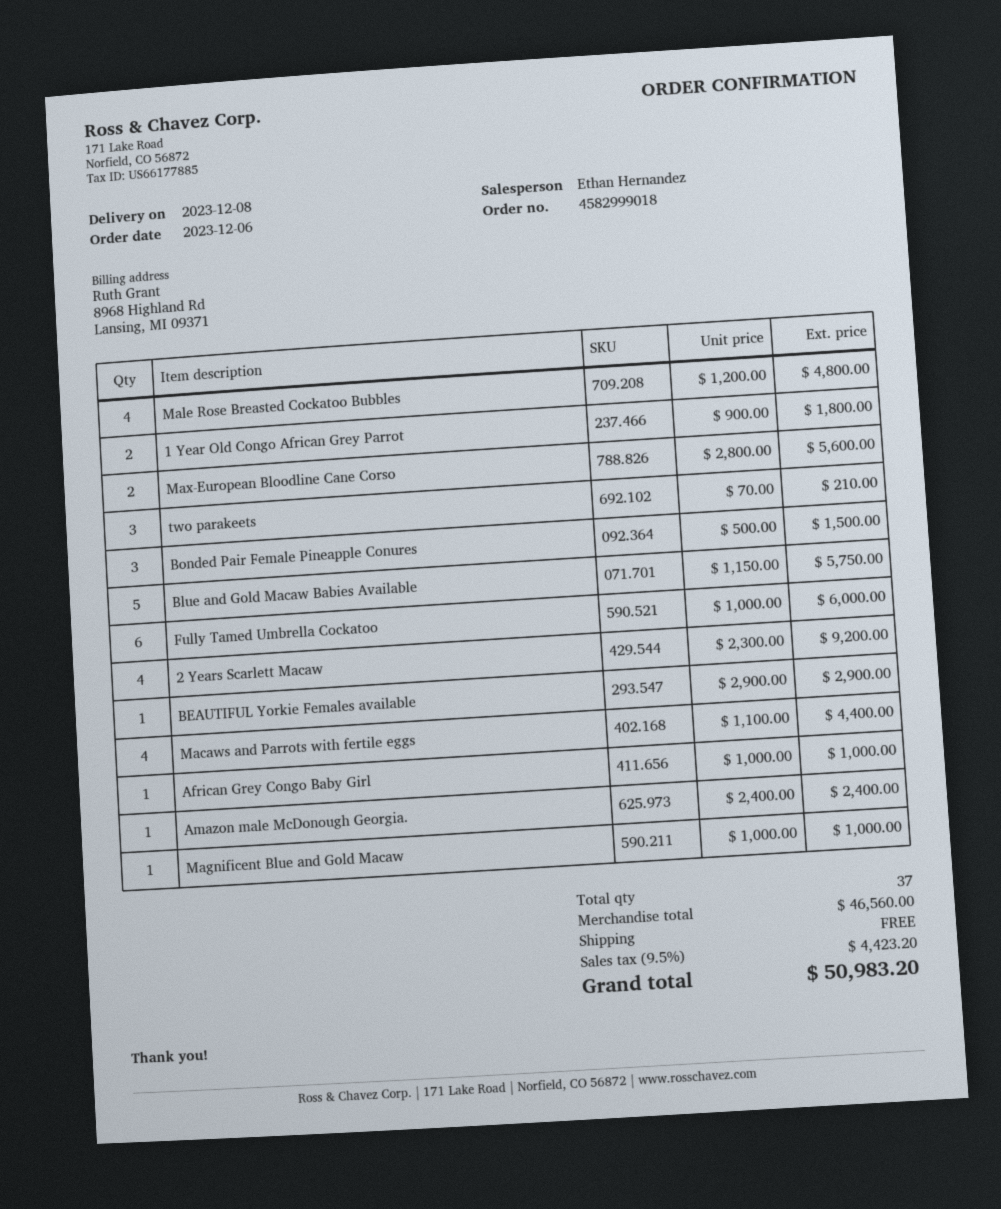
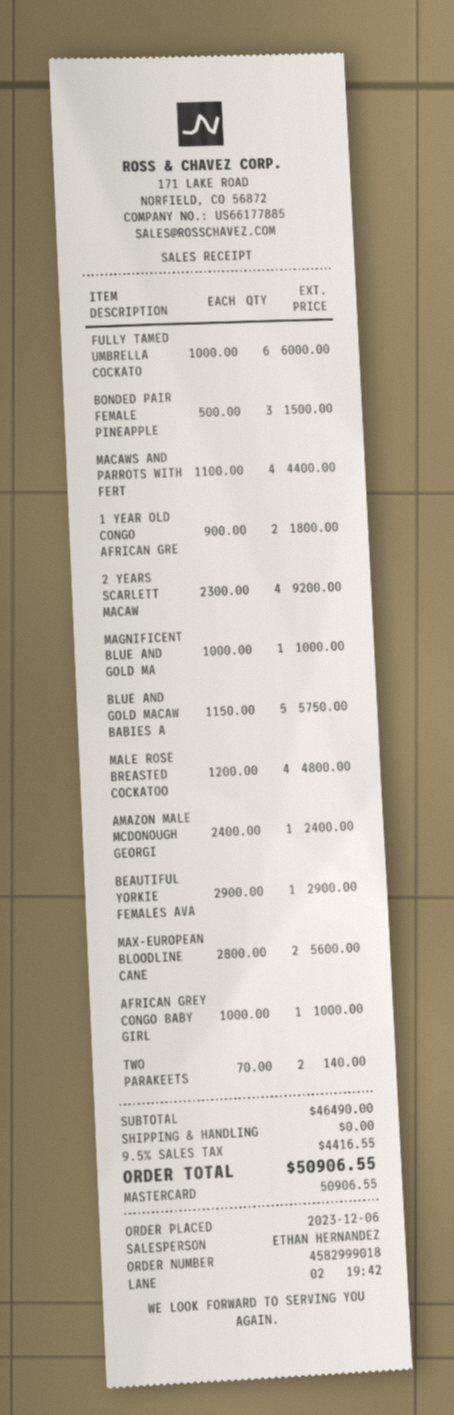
two parakeets: 3 x 70.00 = 210.00 -> 2 x 70.00 = 140.00
subtotal: 46560.00 -> 46490.00
tax: 9.5% = 4423.20 -> 9.5% = 4416.55
total: 50983.20 -> 50906.55

